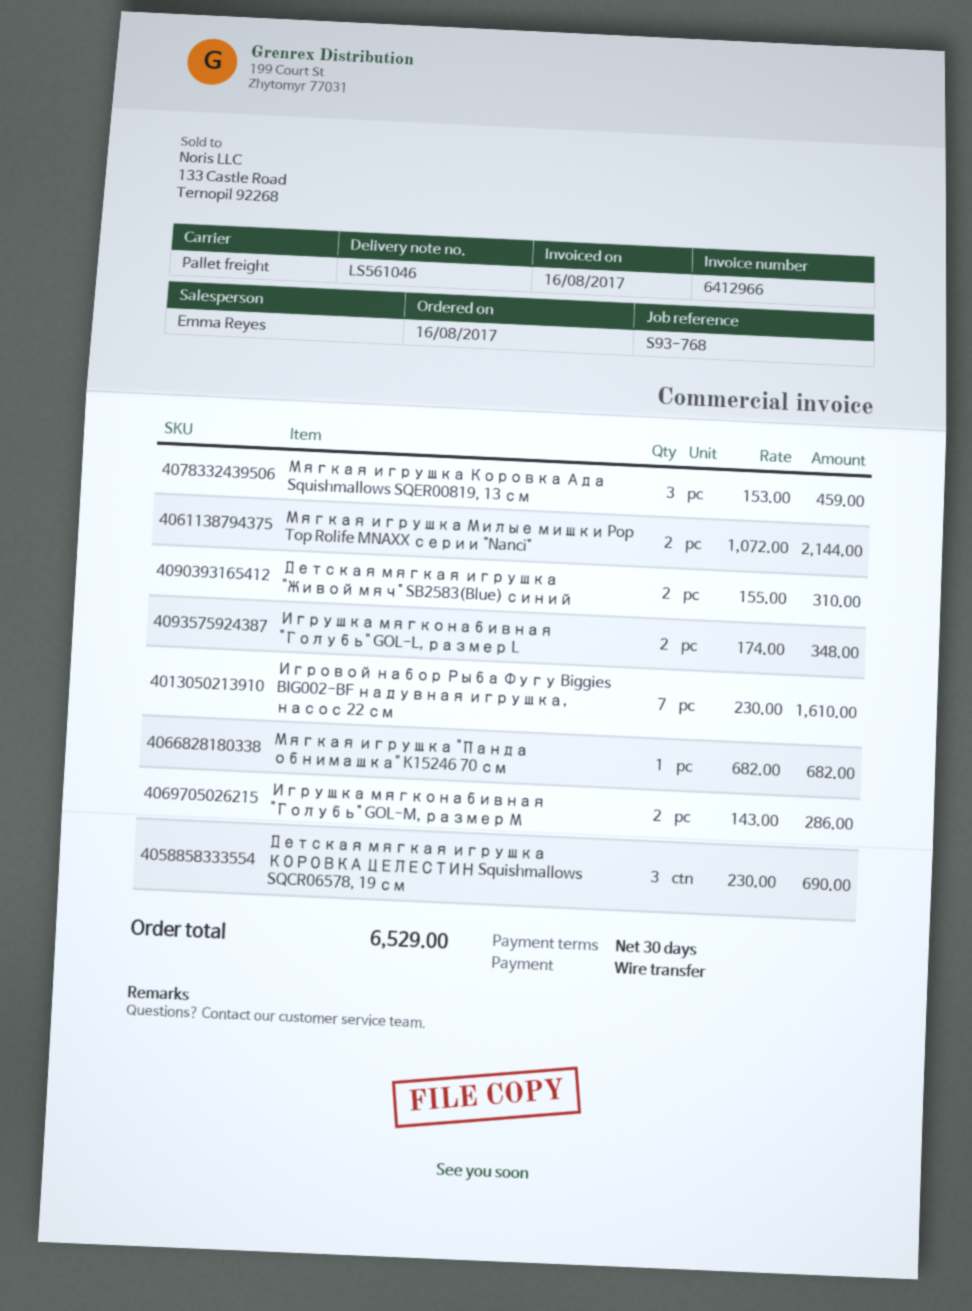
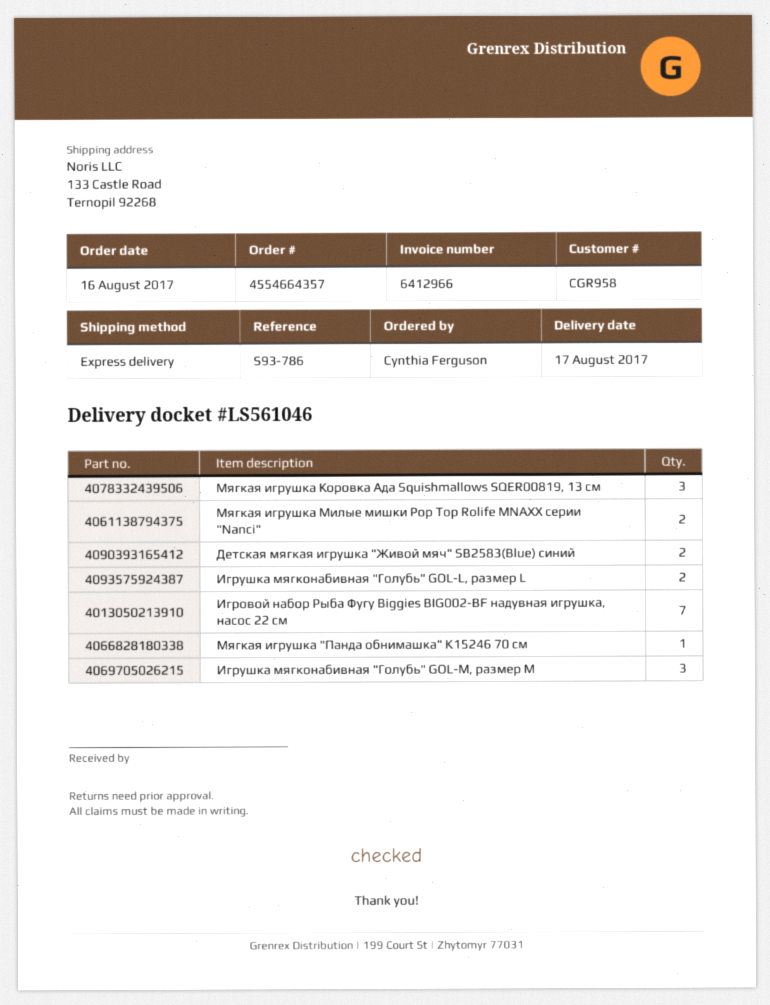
reference: S93-768 -> S93-786
shipping method: pallet freight -> express
Игрушка мягконабивная "Голубь" GOL-M, размер М: 2 -> 3
Детская мягкая игрушка КОРОВКА ЦЕЛЕСТИН Squishmallows SQCR06578, 19 см: 3 -> none

